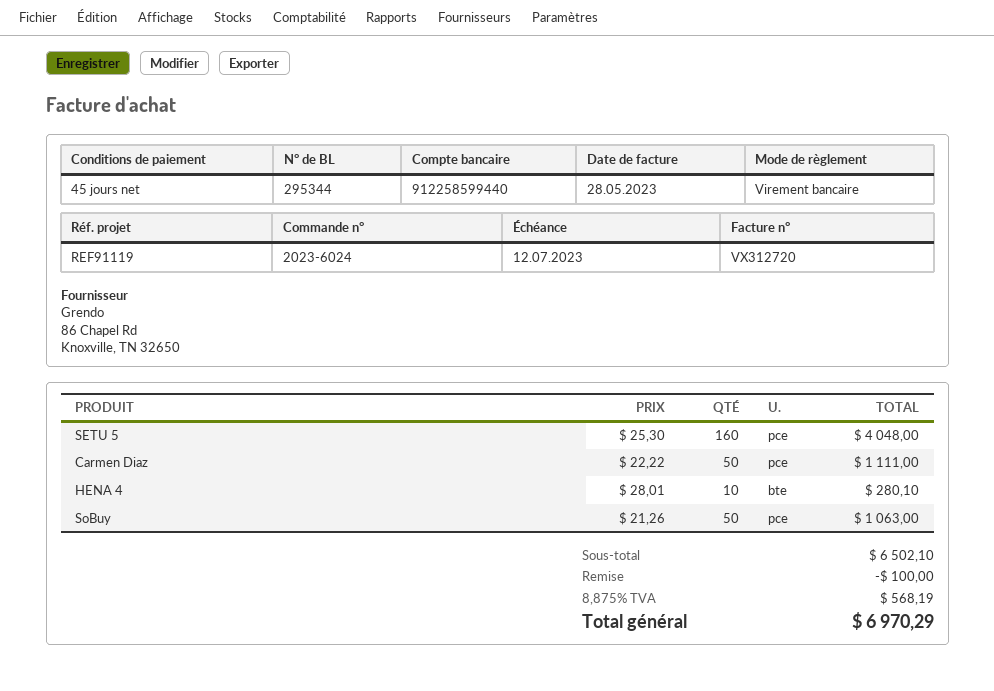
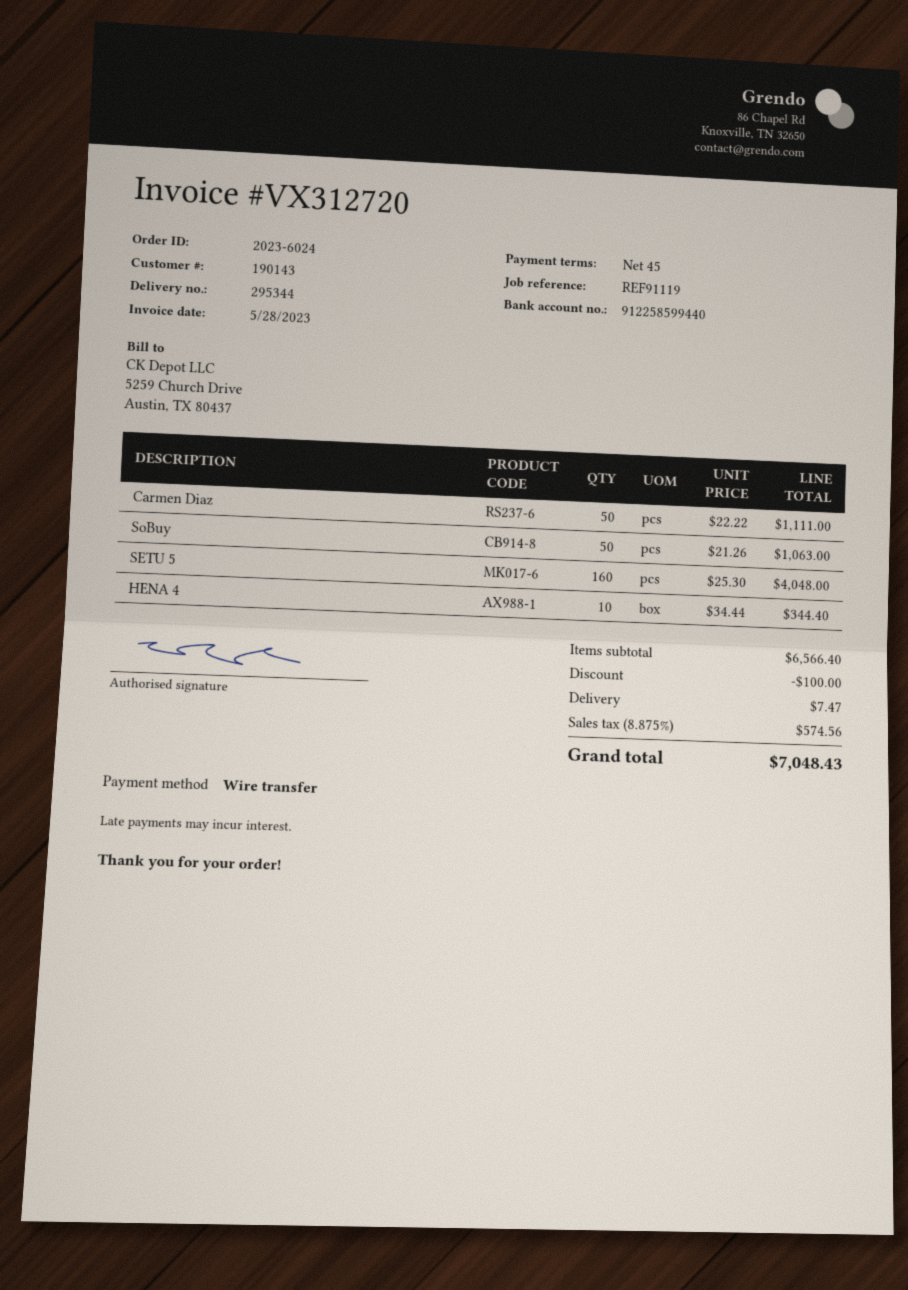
HENA 4: 10 x 28.01 = 280.10 -> 10 x 34.44 = 344.40
subtotal: 6502.10 -> 6566.40
shipping: none -> 7.47
tax: 8.875% = 568.19 -> 8.875% = 574.56
total: 6970.29 -> 7048.43

